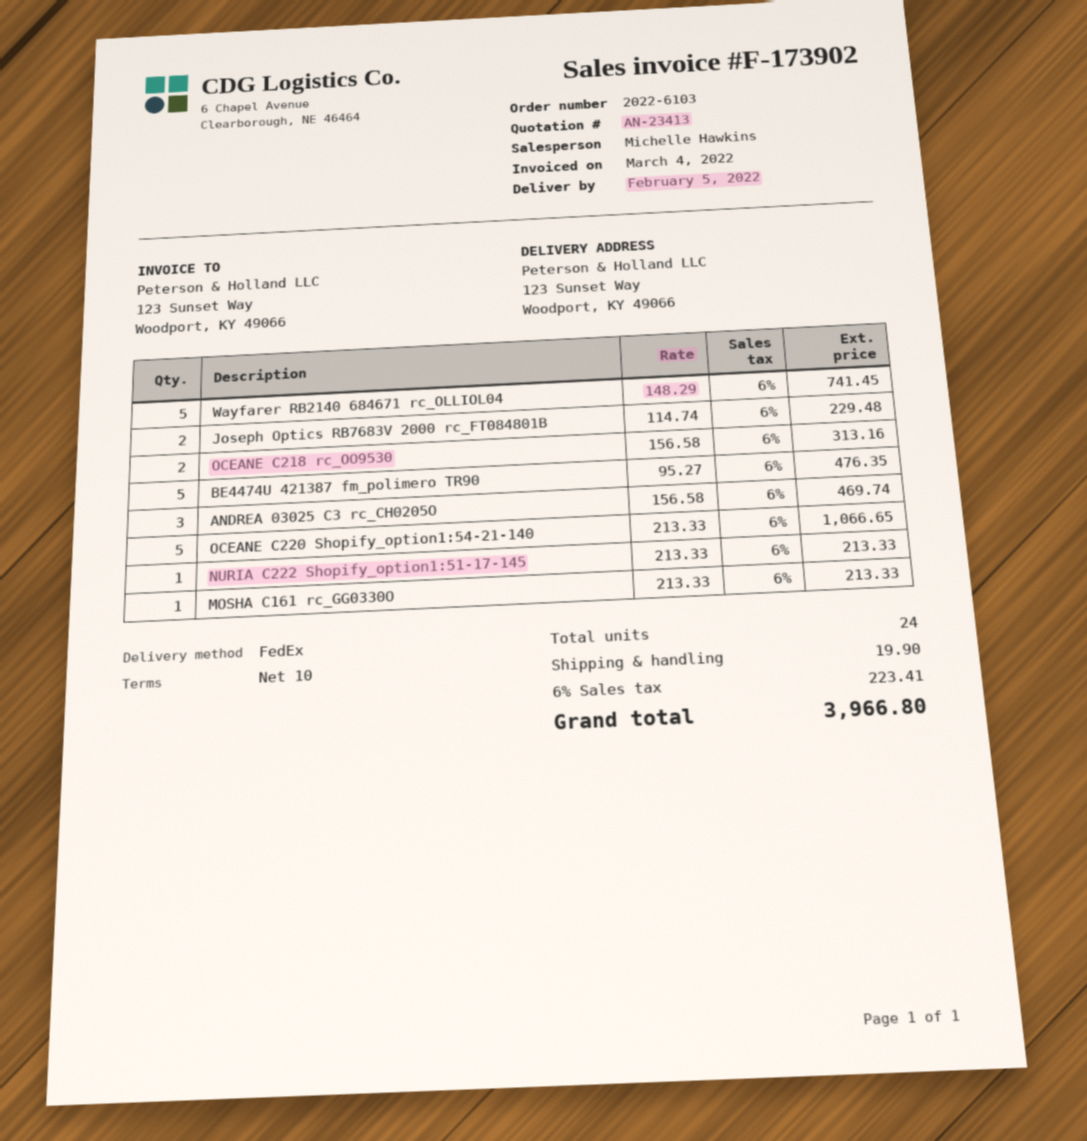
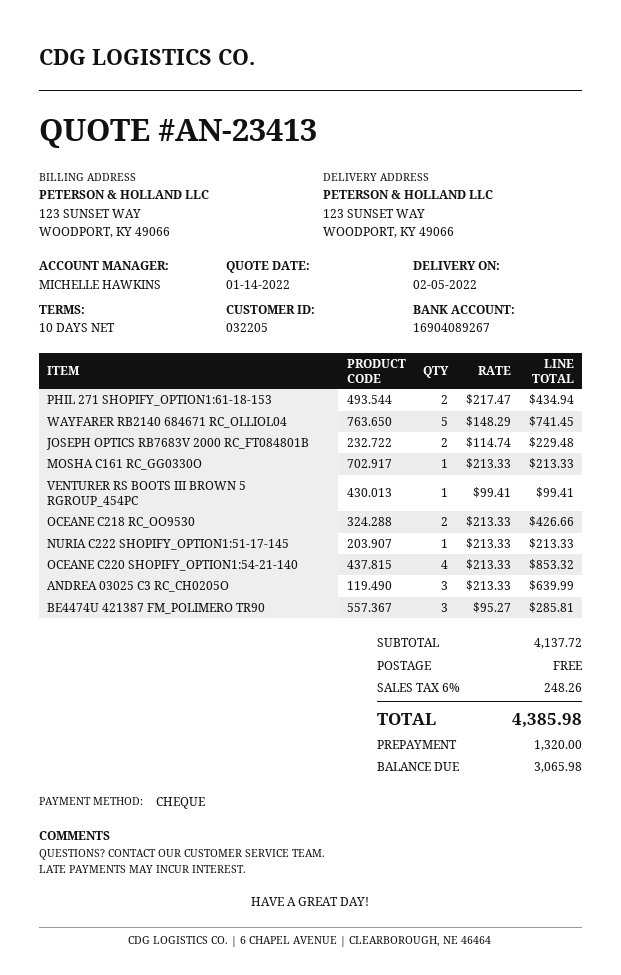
OCEANE C218 rc_OO9530: 2 x 156.58 = 313.16 -> 2 x 213.33 = 426.66
BE4474U 421387 fm_polimero TR90: 5 x 95.27 = 476.35 -> 3 x 95.27 = 285.81
ANDREA 03025 C3 rc_CH0205O: 3 x 156.58 = 469.74 -> 3 x 213.33 = 639.99
OCEANE C220 Shopify_option1:54-21-140: 5 x 213.33 = 1066.65 -> 4 x 213.33 = 853.32
PHIL 271 SHOPIFY_OPTION1:61-18-153: none -> 2 x 217.47 = 434.94
VENTURER RS BOOTS III BROWN 5 RGROUP_454PC: none -> 1 x 99.41 = 99.41
shipping: 19.90 -> 0.00
tax: 6% = 223.41 -> 6% = 248.26
total: 3966.80 -> 4385.98

